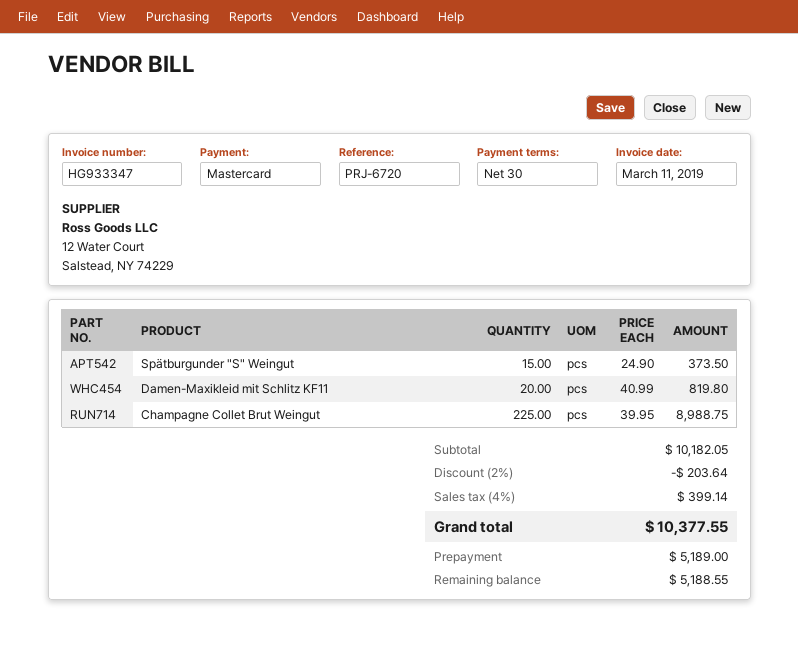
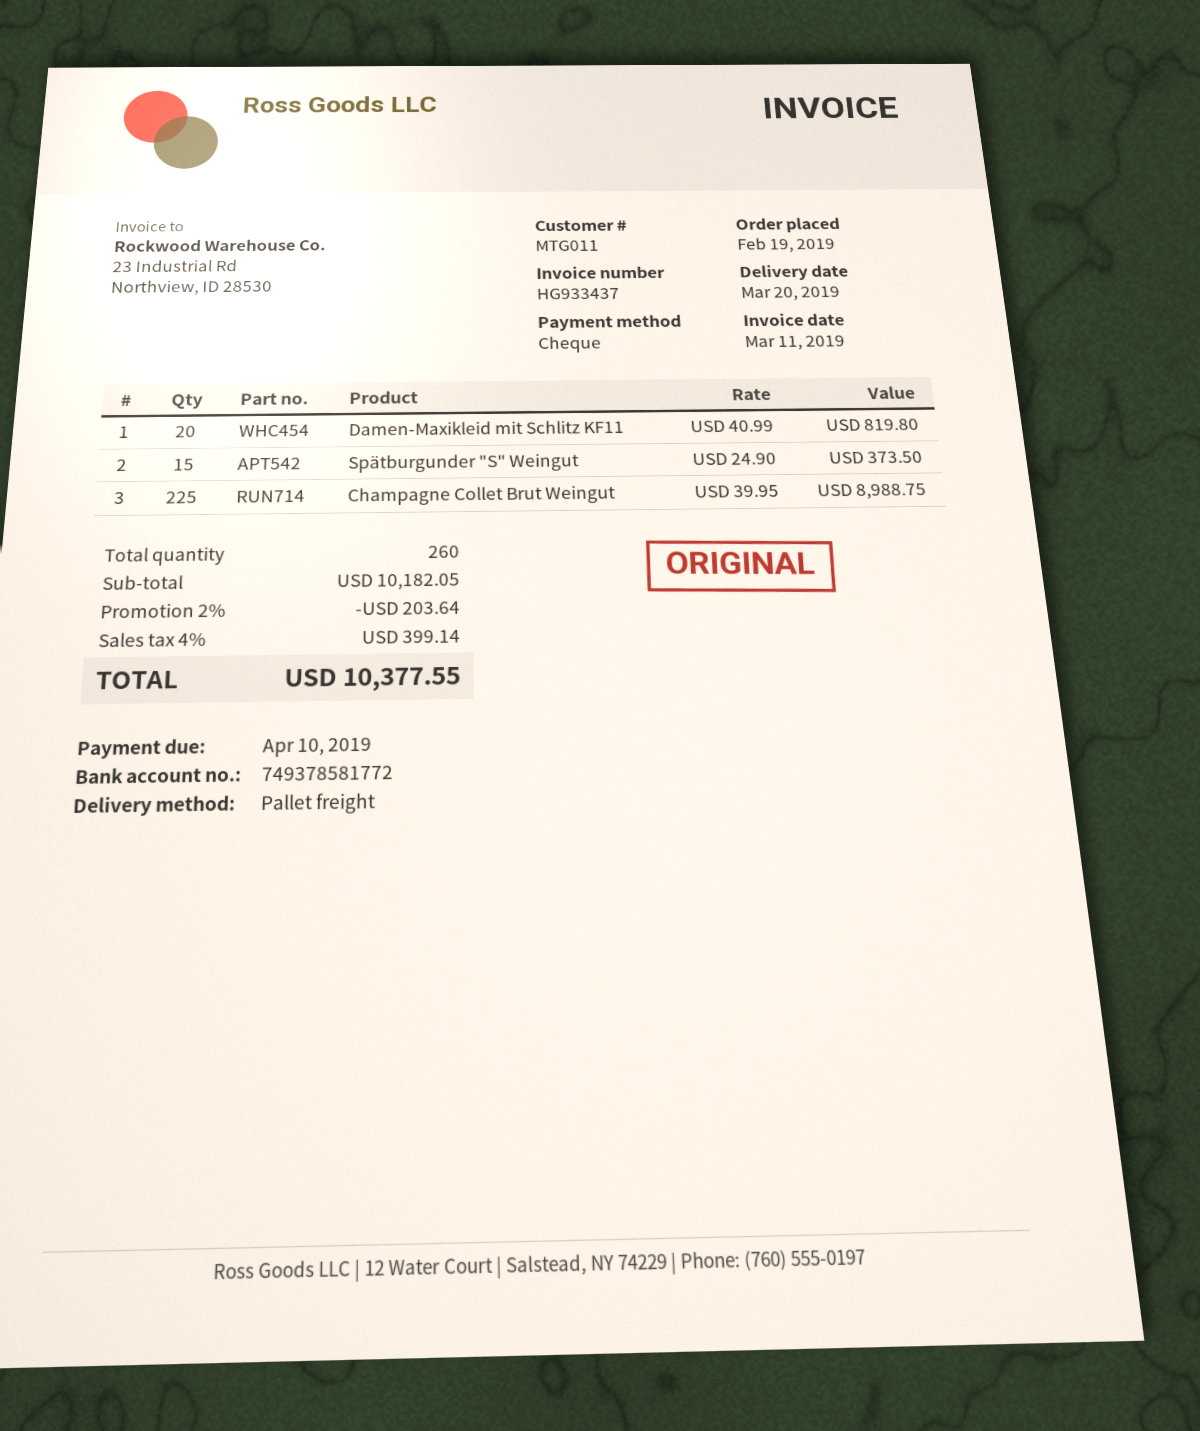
invoice number: HG933347 -> HG933437
payment method: Mastercard -> cheque

